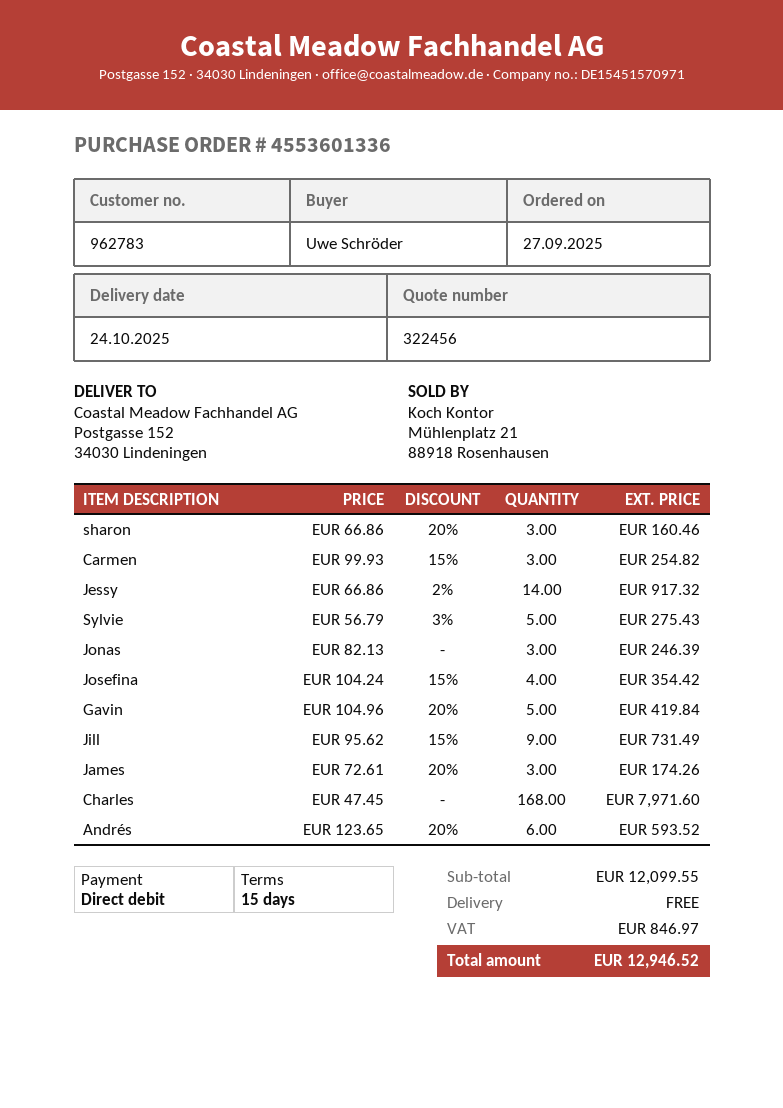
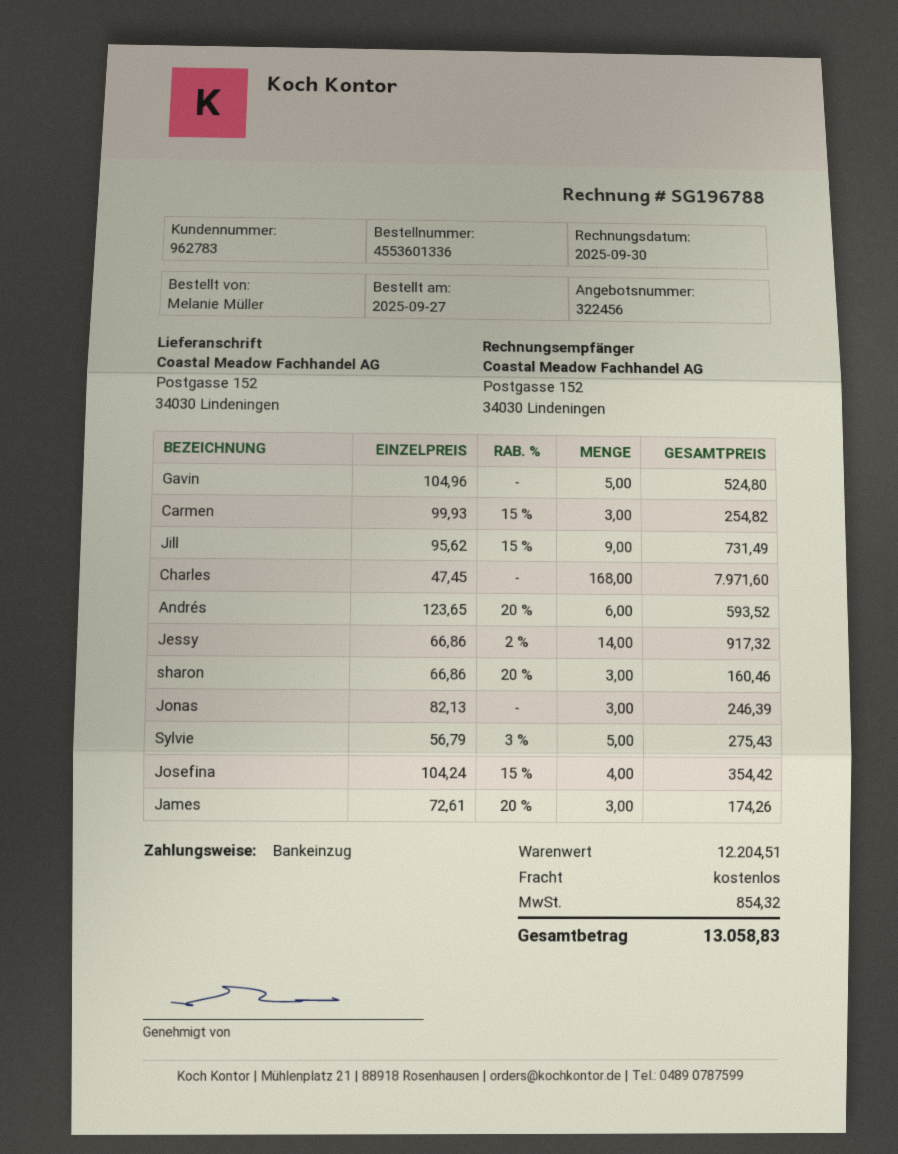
ordered by: Uwe Schröder -> Melanie Müller
Gavin: 5 x 104.96 - 20% = 419.84 -> 5 x 104.96 = 524.80
subtotal: 12099.55 -> 12204.51
tax: 846.97 -> 854.32
total: 12946.52 -> 13058.83

